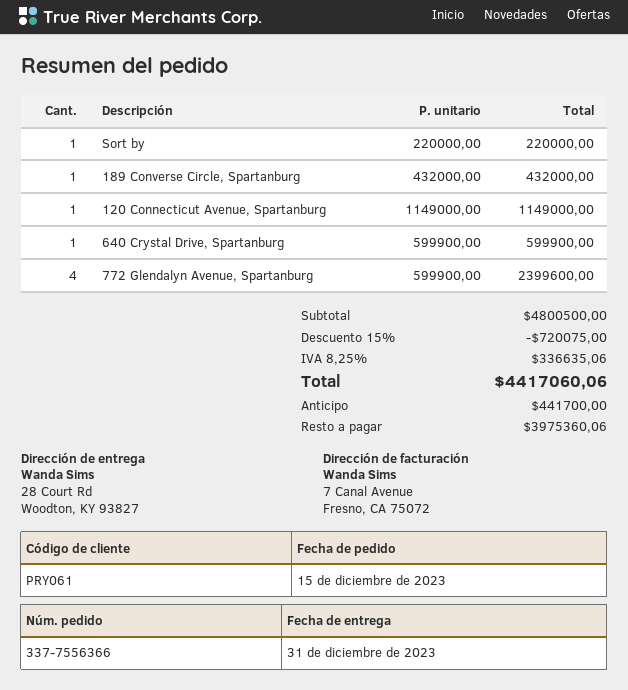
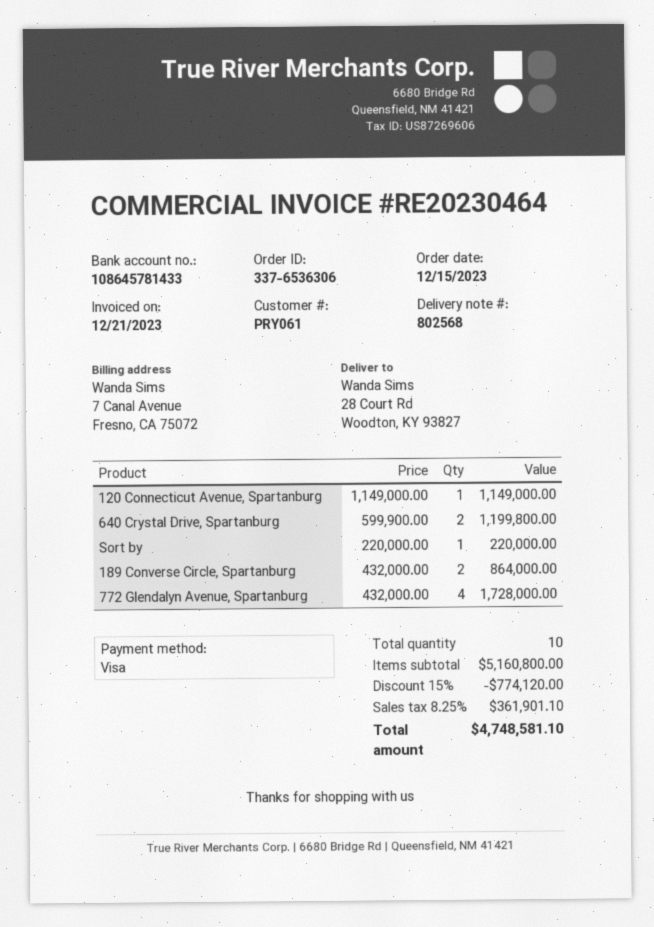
order number: 337-7556366 -> 337-6536306
189 Converse Circle, Spartanburg: 1 x 432000.00 = 432000.00 -> 2 x 432000.00 = 864000.00
640 Crystal Drive, Spartanburg: 1 x 599900.00 = 599900.00 -> 2 x 599900.00 = 1199800.00
772 Glendalyn Avenue, Spartanburg: 4 x 599900.00 = 2399600.00 -> 4 x 432000.00 = 1728000.00
subtotal: 4800500.00 -> 5160800.00
discount: 15% = 720075.00 -> 15% = 774120.00
tax: 8.25% = 336635.06 -> 8.25% = 361901.10
total: 4417060.06 -> 4748581.10

